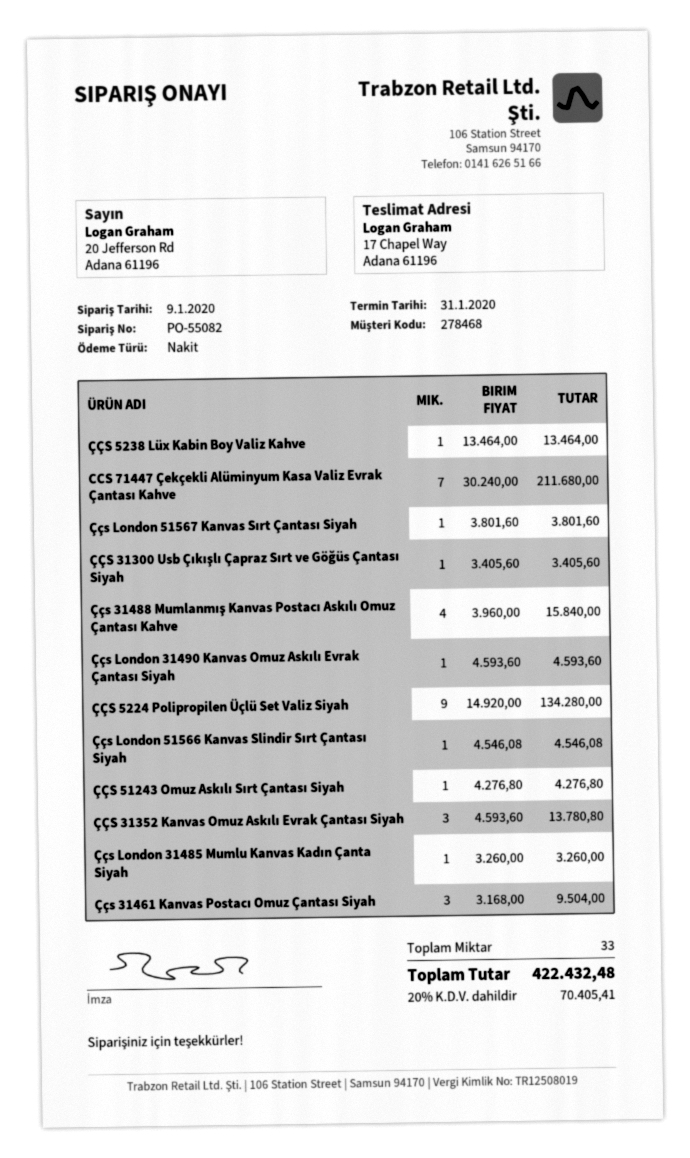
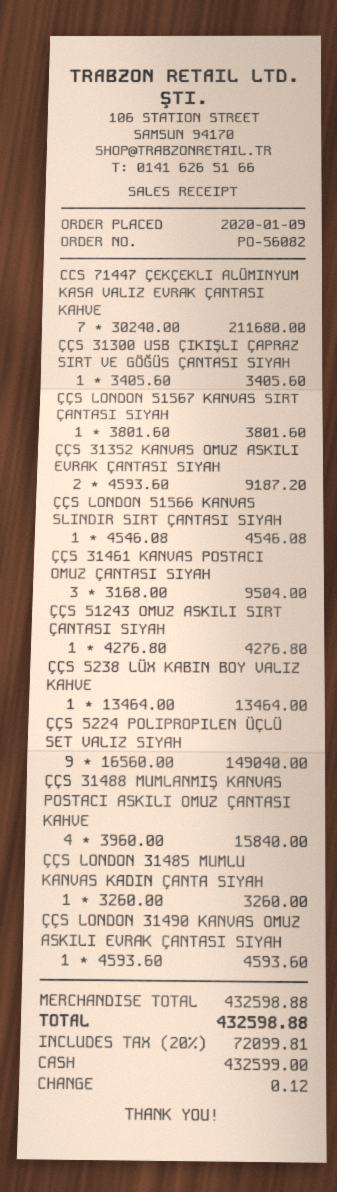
order number: PO-55082 -> PO-56082
ÇÇS 5224 Polipropilen Üçlü Set Valiz Siyah: 9 x 14920.00 = 134280.00 -> 9 x 16560.00 = 149040.00
ÇÇS 31352 Kanvas Omuz Askılı Evrak Çantası Siyah: 3 x 4593.60 = 13780.80 -> 2 x 4593.60 = 9187.20
tax: 20% = 70405.41 -> 20% = 72099.81
total: 422432.48 -> 432598.88

